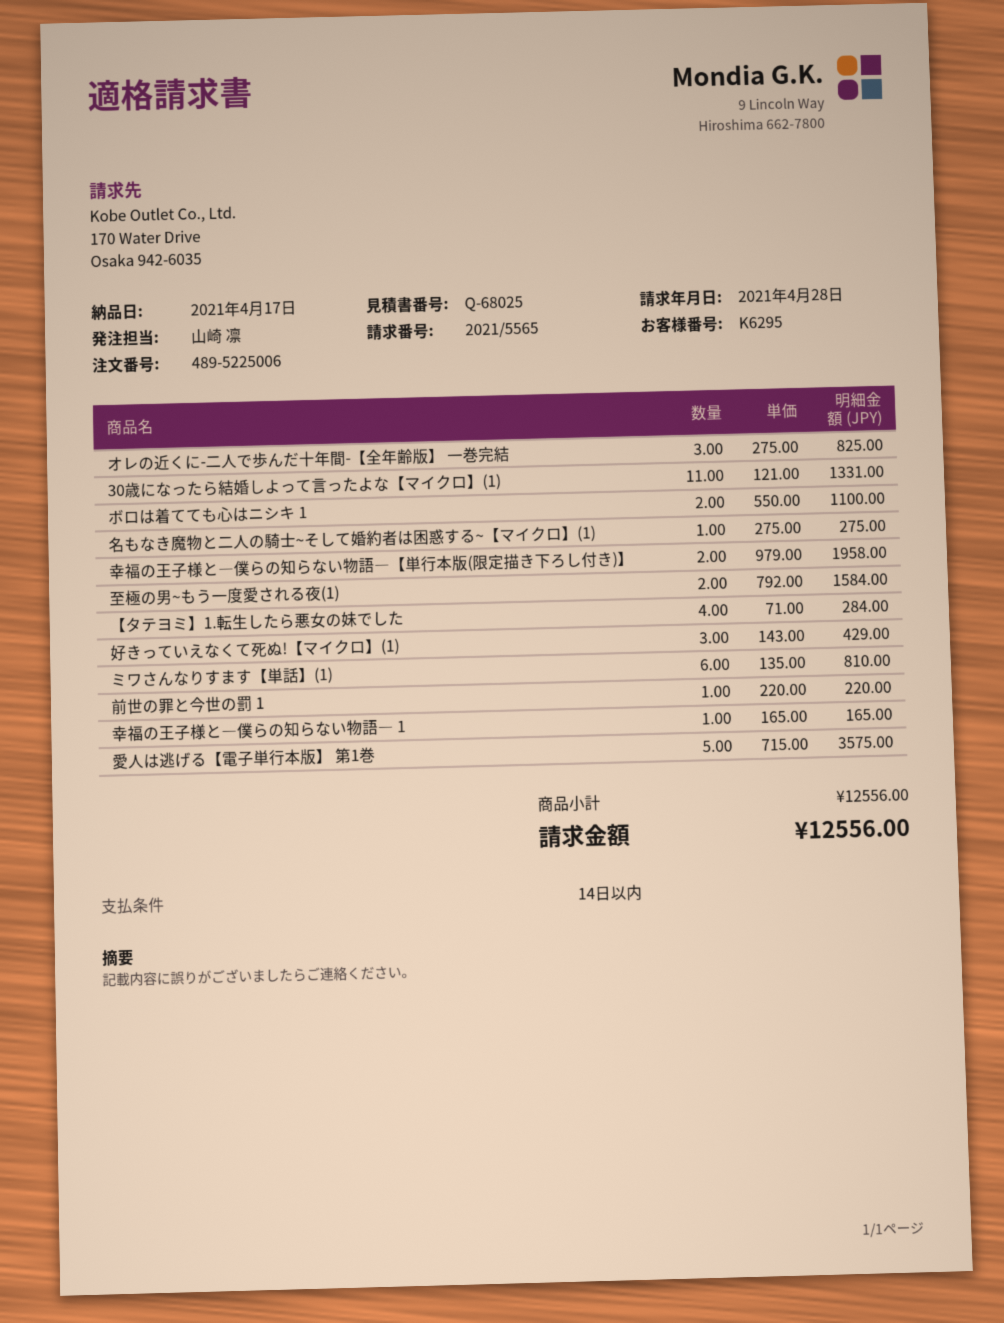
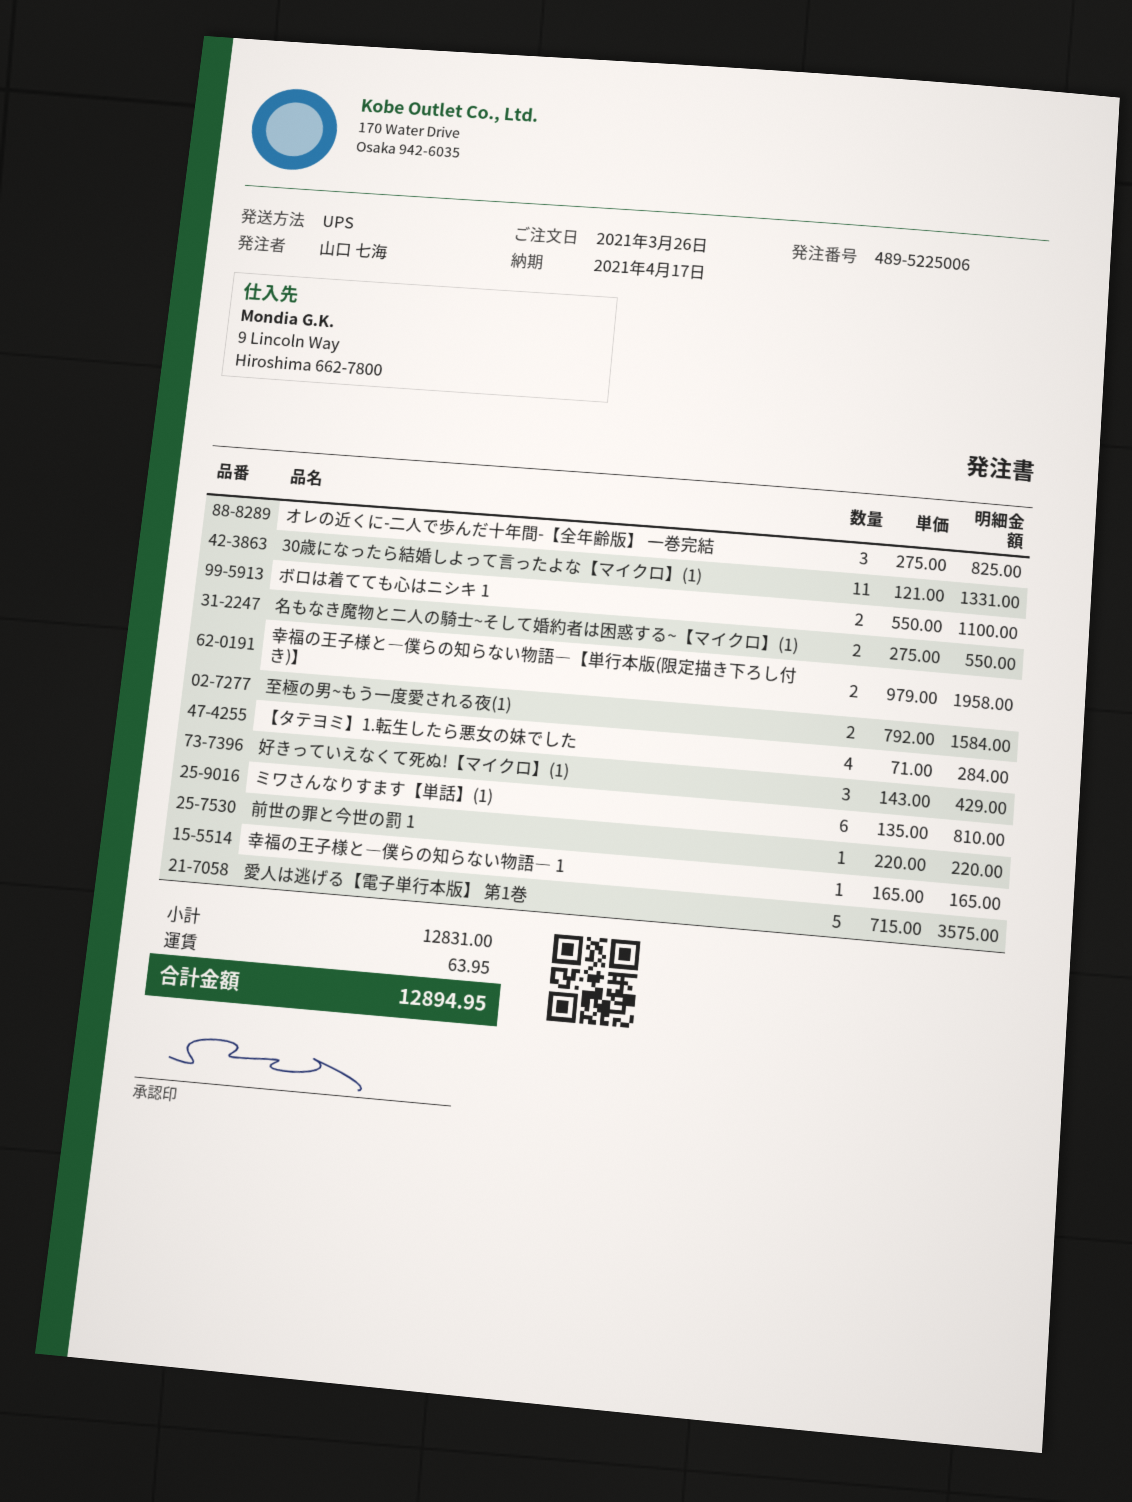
ordered by: 山崎 凛 -> 山口 七海
名もなき魔物と二人の騎士~そして婚約者は困惑する~【マイクロ】(1): 1 x 275.00 = 275.00 -> 2 x 275.00 = 550.00
subtotal: 12556.00 -> 12831.00
shipping: none -> 63.95
total: 12556.00 -> 12894.95

